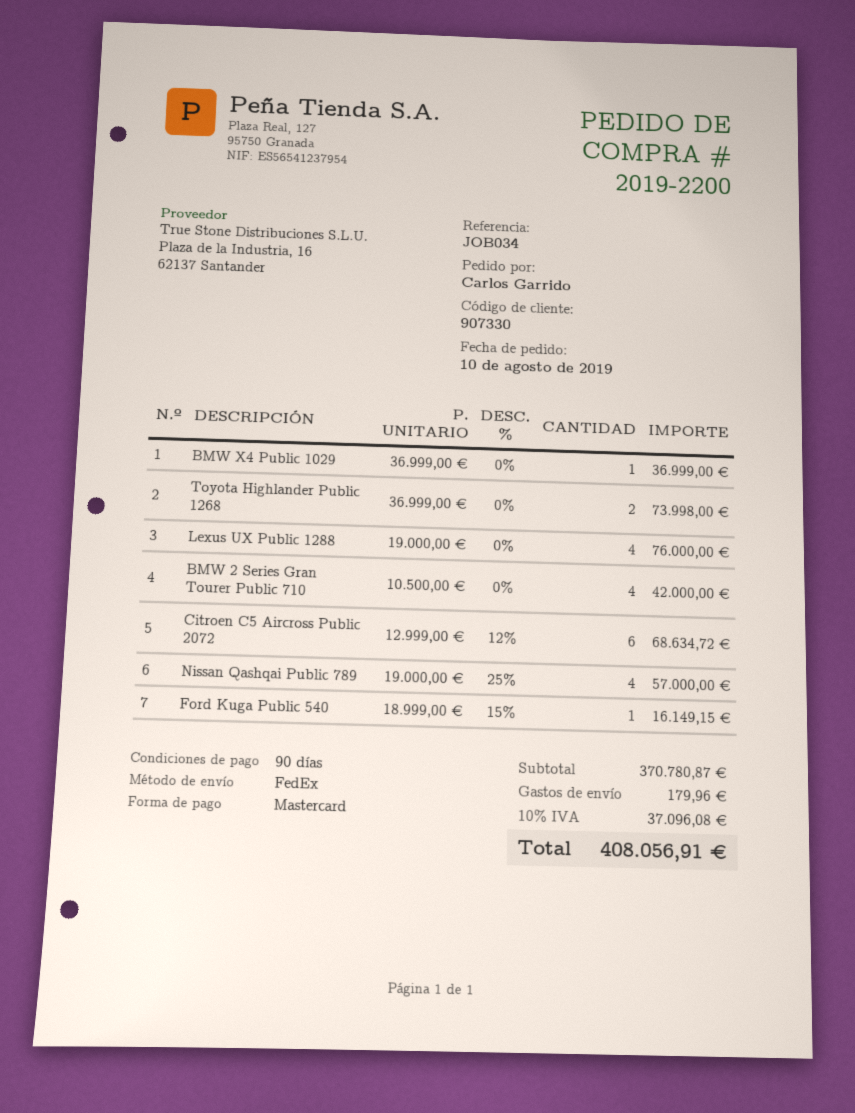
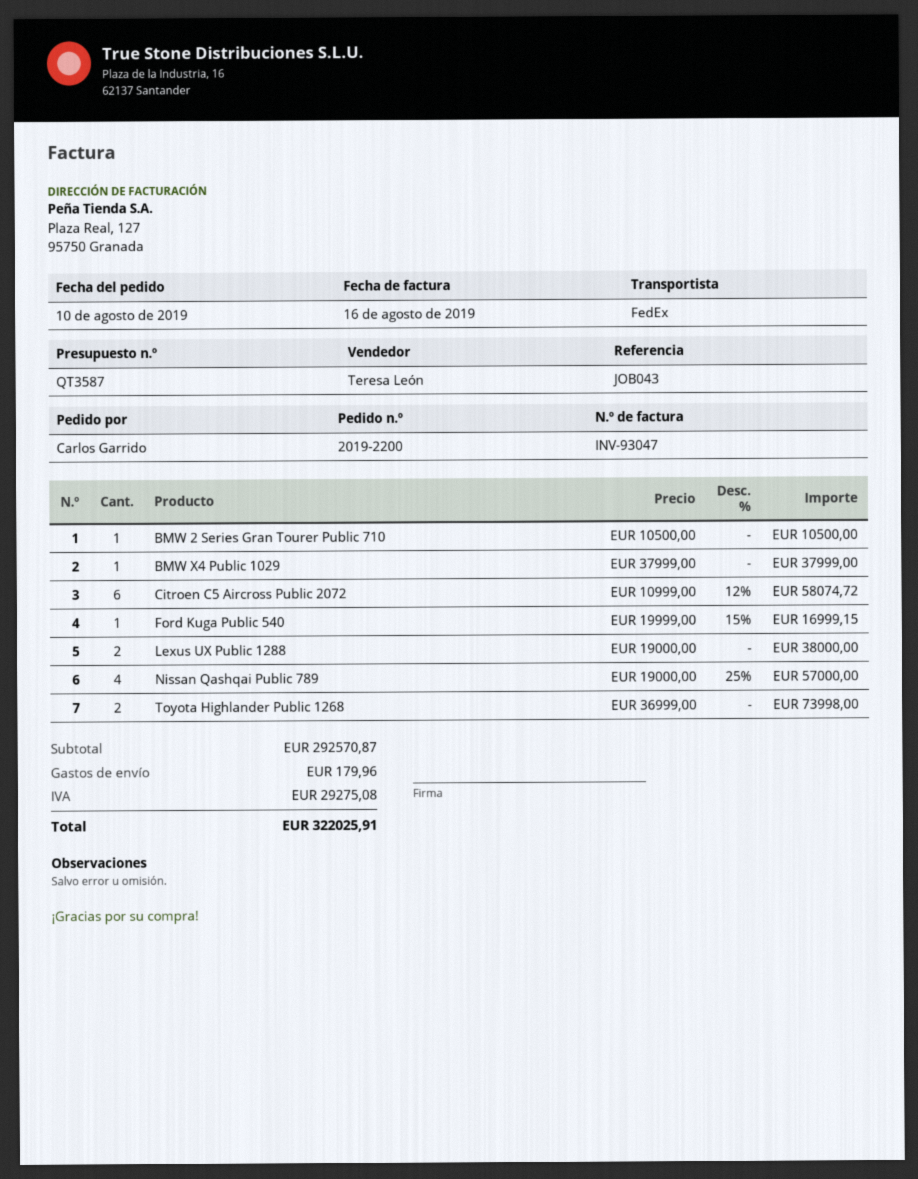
reference: JOB034 -> JOB043
BMW X4 Public 1029: 1 x 36999.00 = 36999.00 -> 1 x 37999.00 = 37999.00
Lexus UX Public 1288: 4 x 19000.00 = 76000.00 -> 2 x 19000.00 = 38000.00
BMW 2 Series Gran Tourer Public 710: 4 x 10500.00 = 42000.00 -> 1 x 10500.00 = 10500.00
Citroen C5 Aircross Public 2072: 6 x 12999.00 - 12% = 68634.72 -> 6 x 10999.00 - 12% = 58074.72
Ford Kuga Public 540: 1 x 18999.00 - 15% = 16149.15 -> 1 x 19999.00 - 15% = 16999.15
subtotal: 370780.87 -> 292570.87
tax: 37096.08 -> 29275.08
total: 408056.91 -> 322025.91

